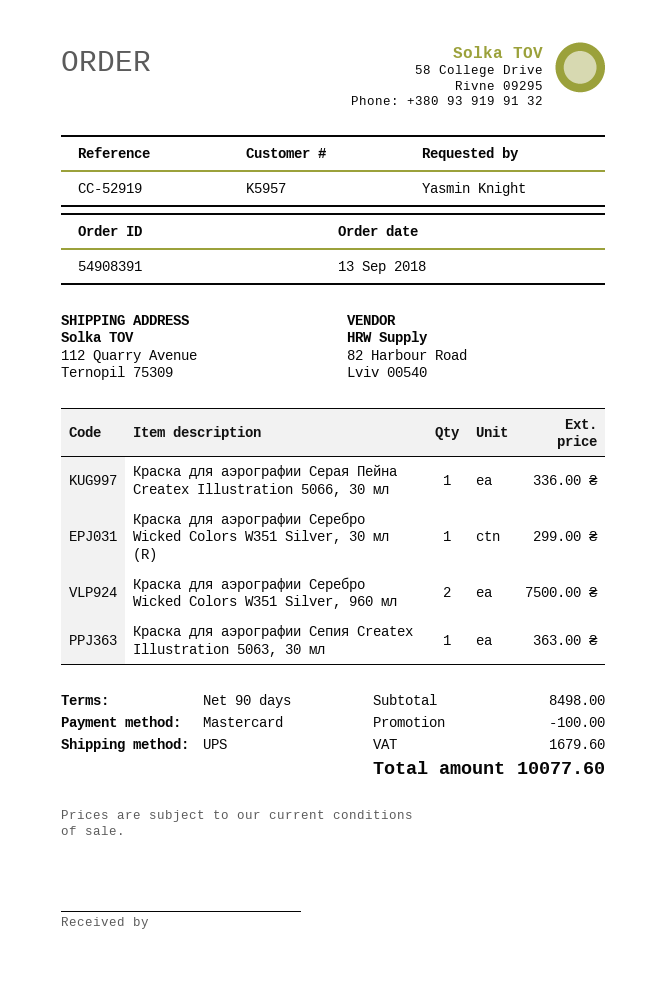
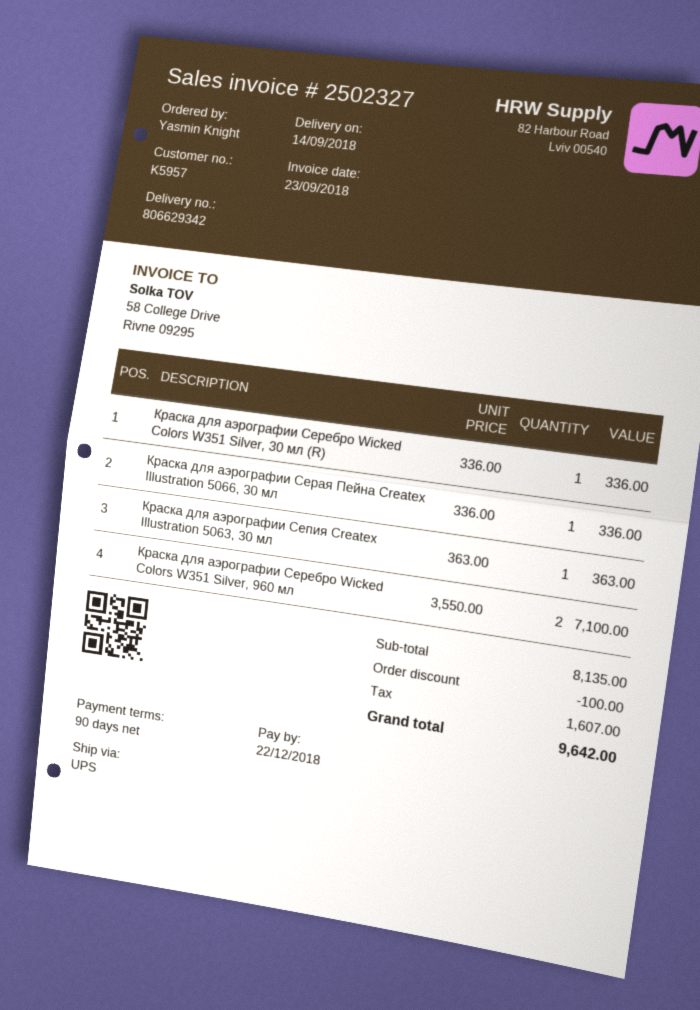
Краска для аэрографии Серебро Wicked Colors W351 Silver, 30 мл (R): 1 for 299.00 -> 1 for 336.00
Краска для аэрографии Серебро Wicked Colors W351 Silver, 960 мл: 2 for 7500.00 -> 2 for 7100.00
subtotal: 8498.00 -> 8135.00
tax: 1679.60 -> 1607.00
total: 10077.60 -> 9642.00

